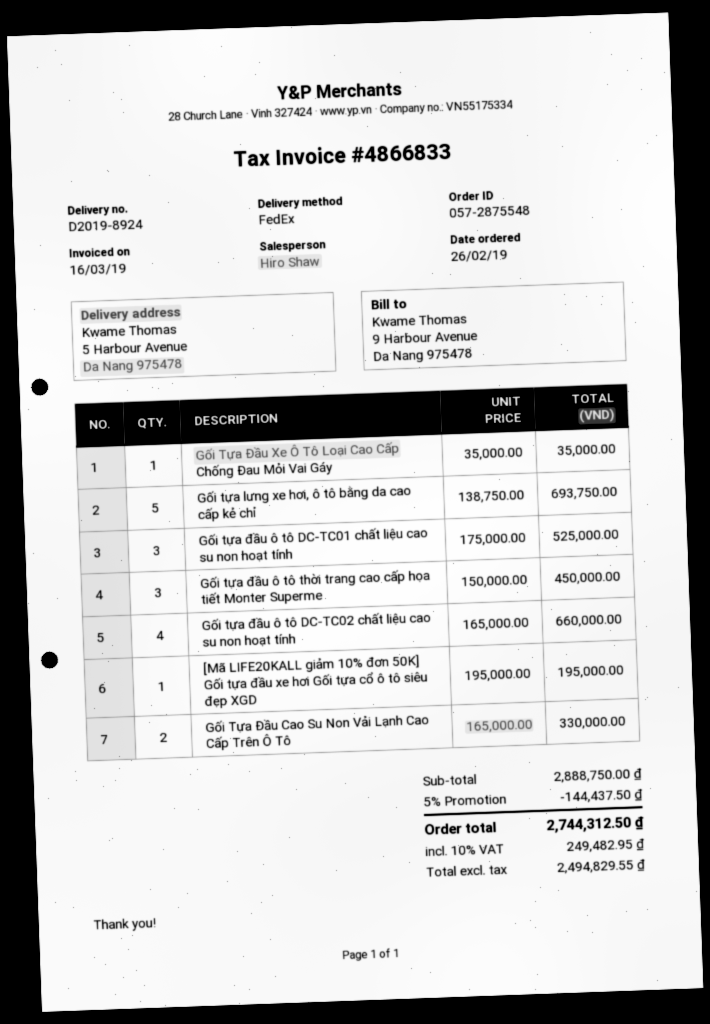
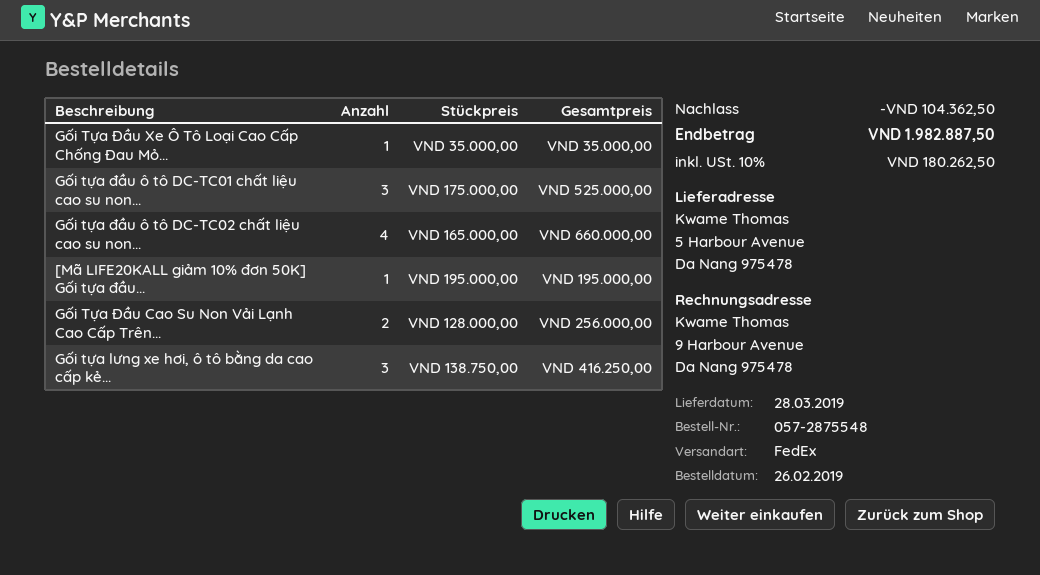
Gối tựa lưng xe hơi, ô tô bằng da cao cấp kẻ chỉ: 5 x 138750.00 = 693750.00 -> 3 x 138750.00 = 416250.00
Gối tựa đầu ô tô thời trang cao cấp họa tiết Monter Superme: 3 x 150000.00 = 450000.00 -> none
Gối Tựa Đầu Cao Su Non Vải Lạnh Cao Cấp Trên Ô Tô: 2 x 165000.00 = 330000.00 -> 2 x 128000.00 = 256000.00
discount: 144437.50 -> 104362.50
tax: 10% = 249482.95 -> 10% = 180262.50
total: 2744312.50 -> 1982887.50

